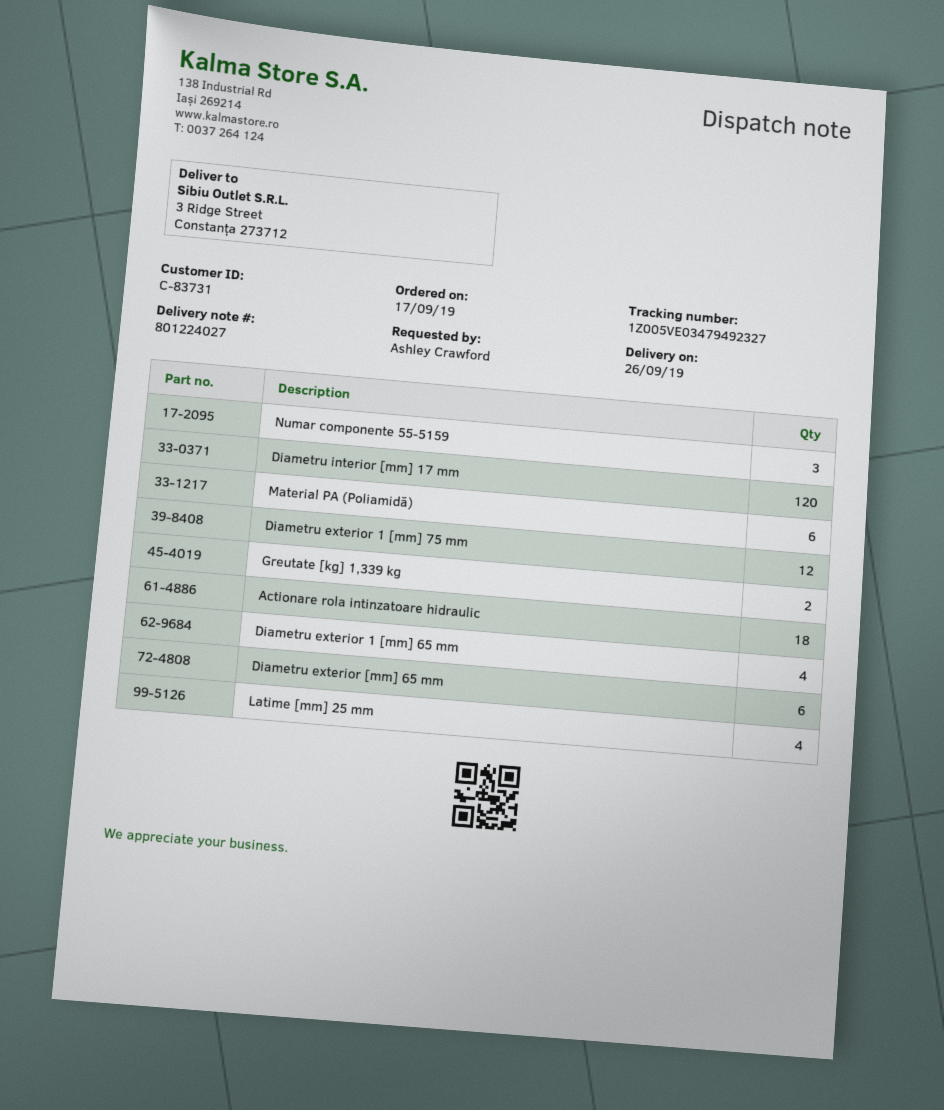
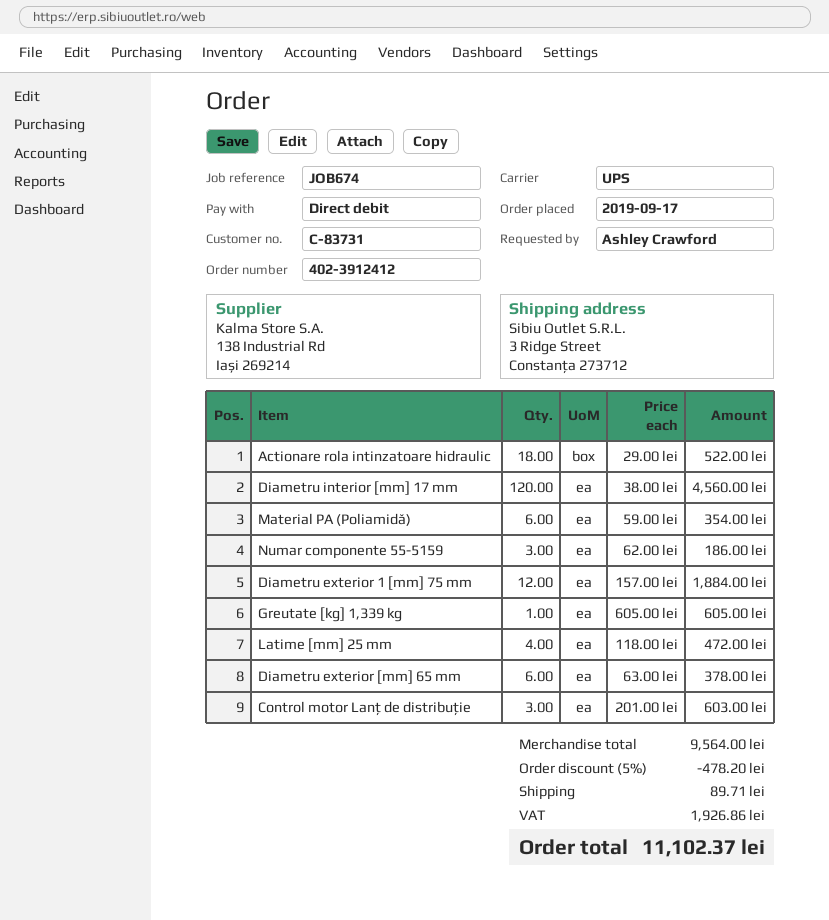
Greutate [kg] 1,339 kg: 2 -> 1
Diametru exterior 1 [mm] 65 mm: 4 -> none
Control motor Lanț de distribuție: none -> 3

